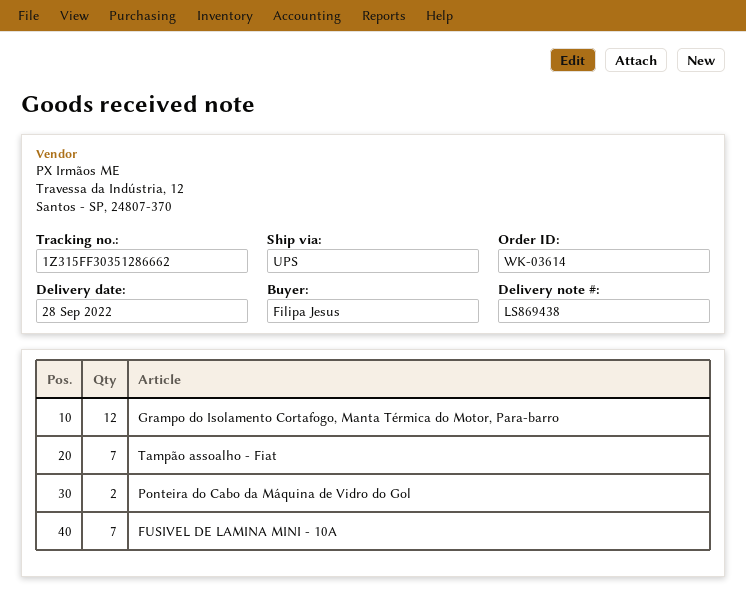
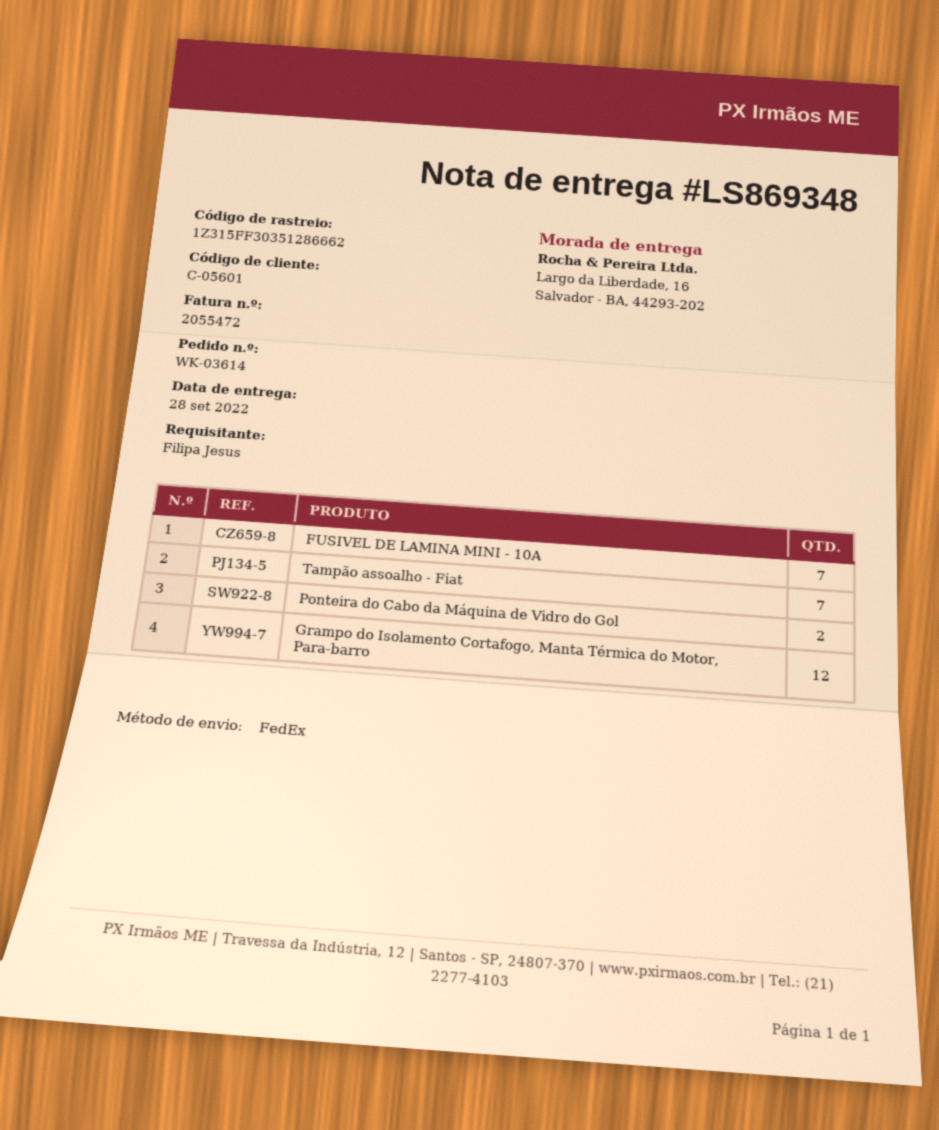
delivery note number: LS869438 -> LS869348
shipping method: UPS -> FedEx

